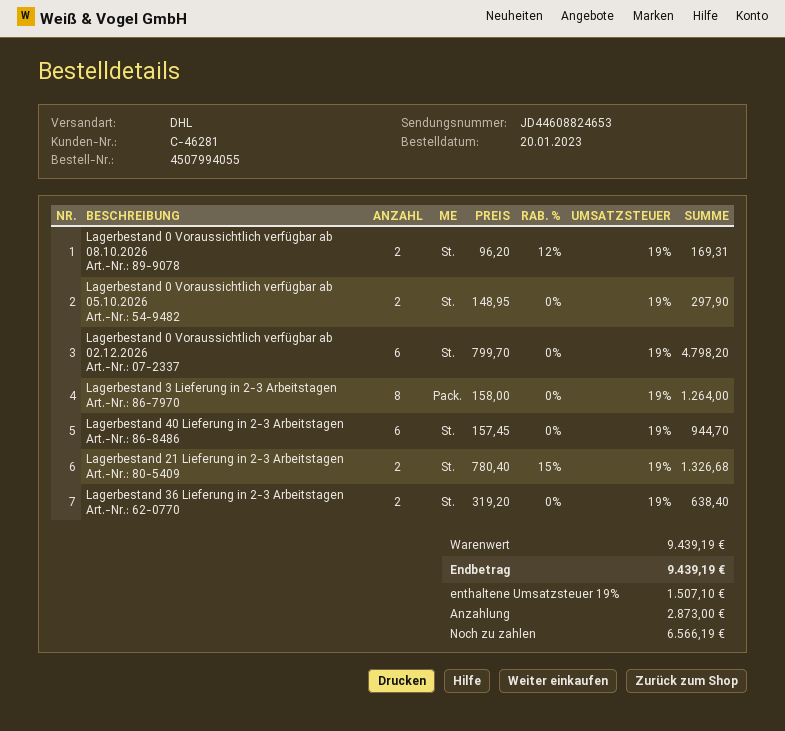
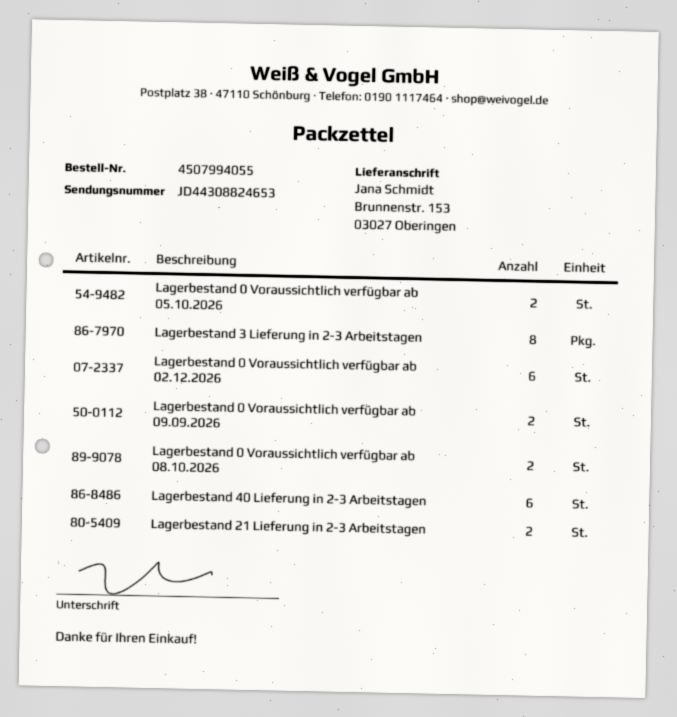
tracking number: JD44608824653 -> JD44308824653
Lagerbestand 36 Lieferung in 2-3 Arbeitstagen: 2 -> none
Lagerbestand 0 Voraussichtlich verfügbar ab 09.09.2026: none -> 2

